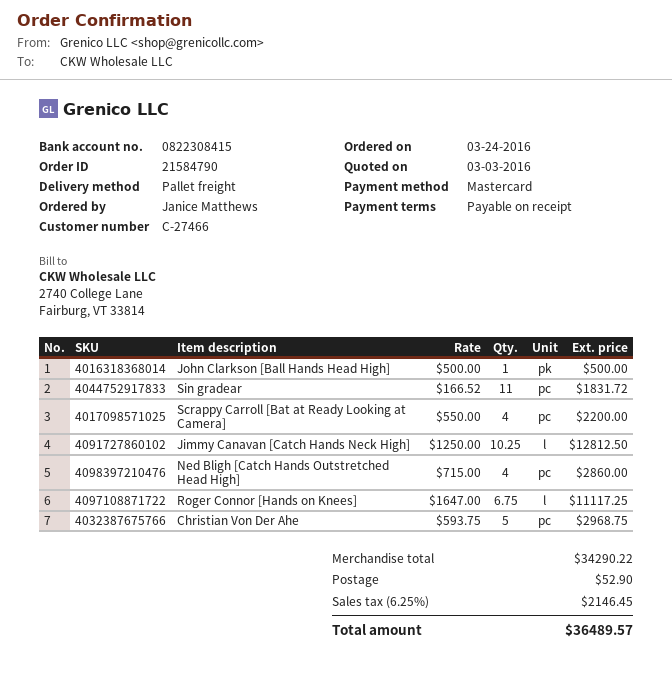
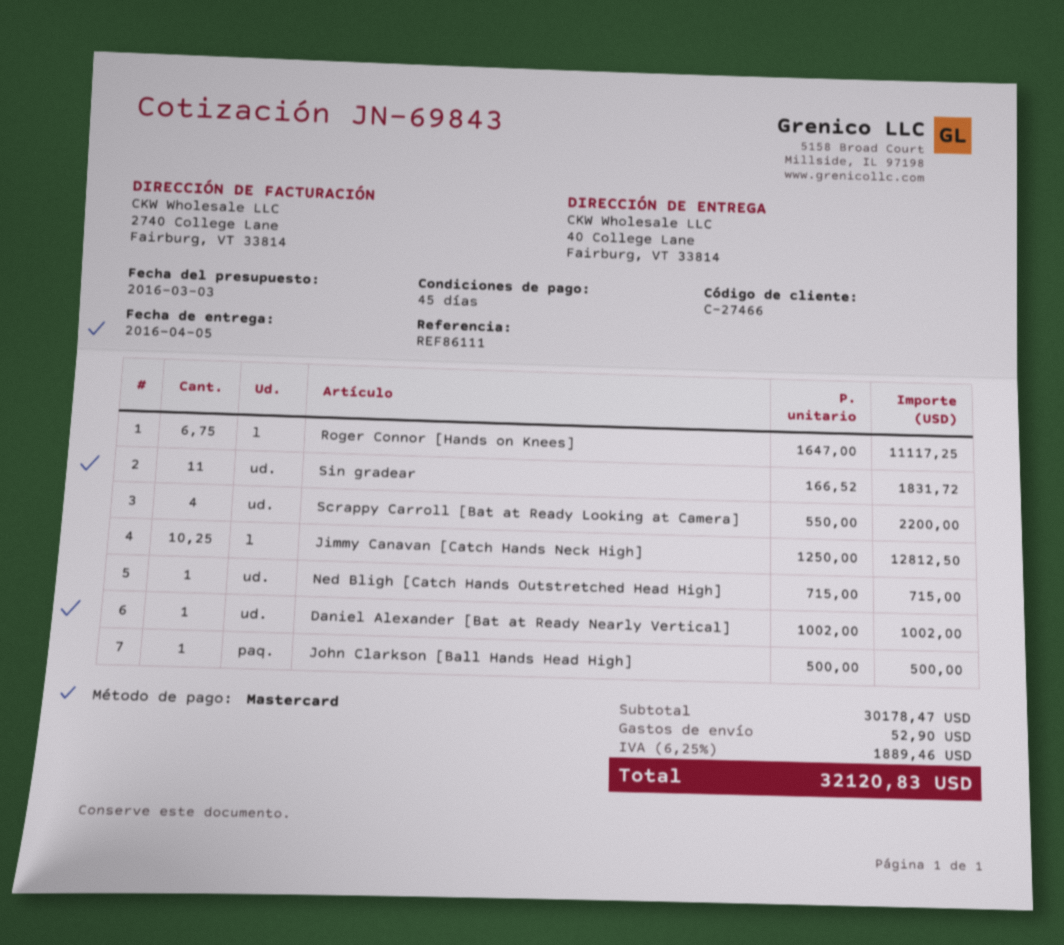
payment terms: on receipt -> 45 days
Ned Bligh [Catch Hands Outstretched Head High]: 4 x 715.00 = 2860.00 -> 1 x 715.00 = 715.00
Christian Von Der Ahe: 5 x 593.75 = 2968.75 -> none
Daniel Alexander [Bat at Ready Nearly Vertical]: none -> 1 x 1002.00 = 1002.00
subtotal: 34290.22 -> 30178.47
tax: 6.25% = 2146.45 -> 6.25% = 1889.46
total: 36489.57 -> 32120.83

